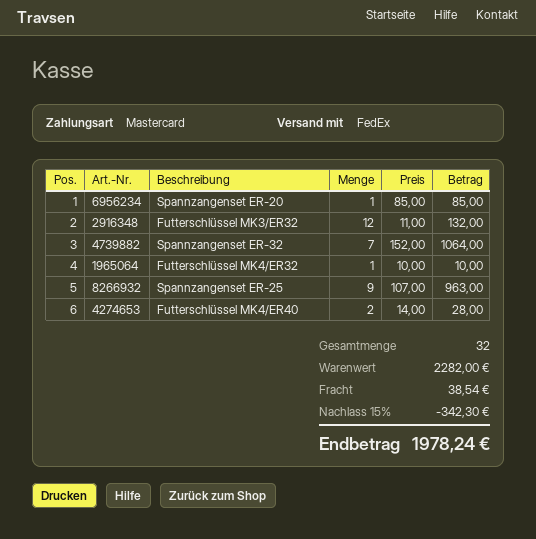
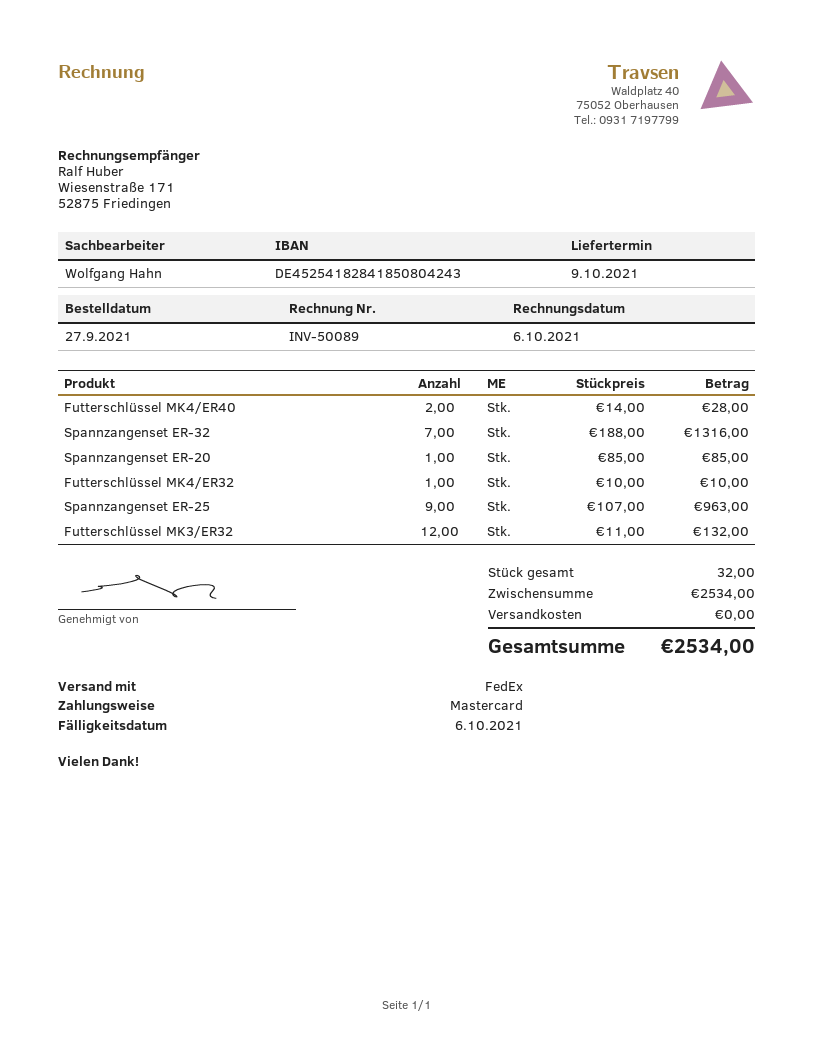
Spannzangenset ER-32: 7 x 152.00 = 1064.00 -> 7 x 188.00 = 1316.00
subtotal: 2282.00 -> 2534.00
discount: 15% = 342.30 -> none
shipping: 38.54 -> 0.00
total: 1978.24 -> 2534.00

